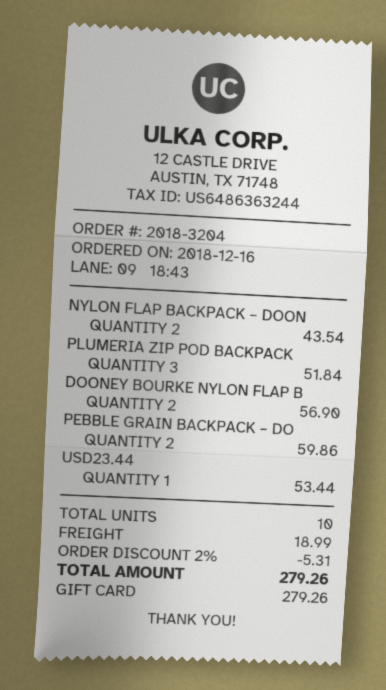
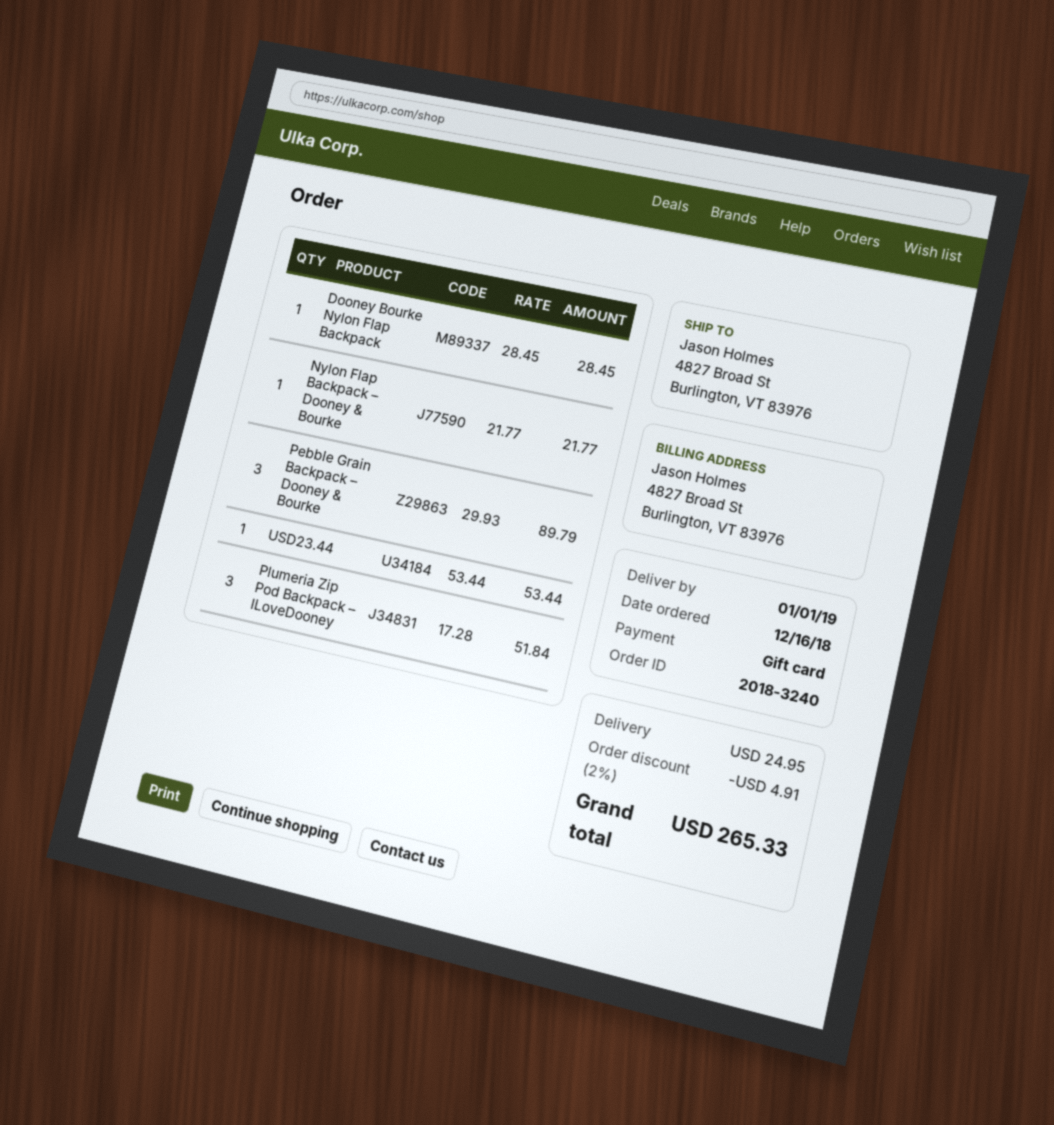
order number: 2018-3204 -> 2018-3240
NYLON FLAP BACKPACK – DOON: 2 for 43.54 -> 1 for 21.77
DOONEY BOURKE NYLON FLAP B: 2 for 56.90 -> 1 for 28.45
PEBBLE GRAIN BACKPACK – DO: 2 for 59.86 -> 3 for 89.79
discount: 2% = 5.31 -> 2% = 4.91
shipping: 18.99 -> 24.95
total: 279.26 -> 265.33

